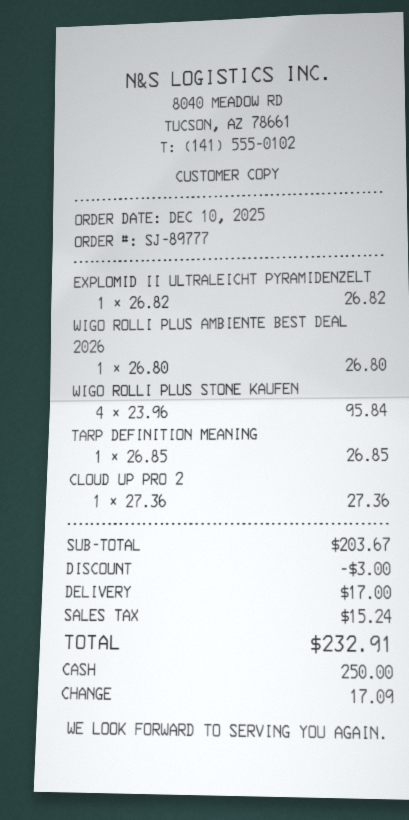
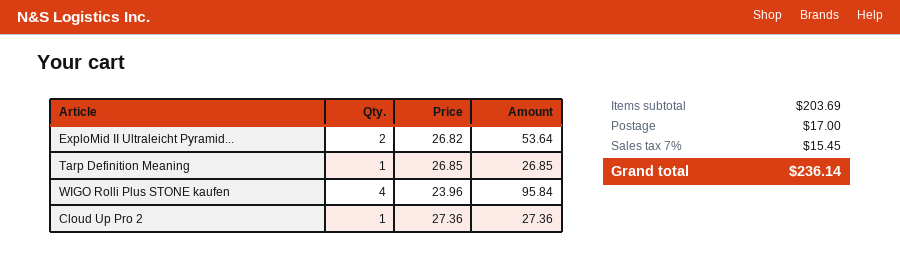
EXPLOMID II ULTRALEICHT PYRAMIDENZELT: 1 x 26.82 = 26.82 -> 2 x 26.82 = 53.64
WIGO ROLLI PLUS AMBIENTE BEST DEAL 2026: 1 x 26.80 = 26.80 -> none
subtotal: 203.67 -> 203.69
discount: 3.00 -> none
tax: 15.24 -> 15.45
total: 232.91 -> 236.14

